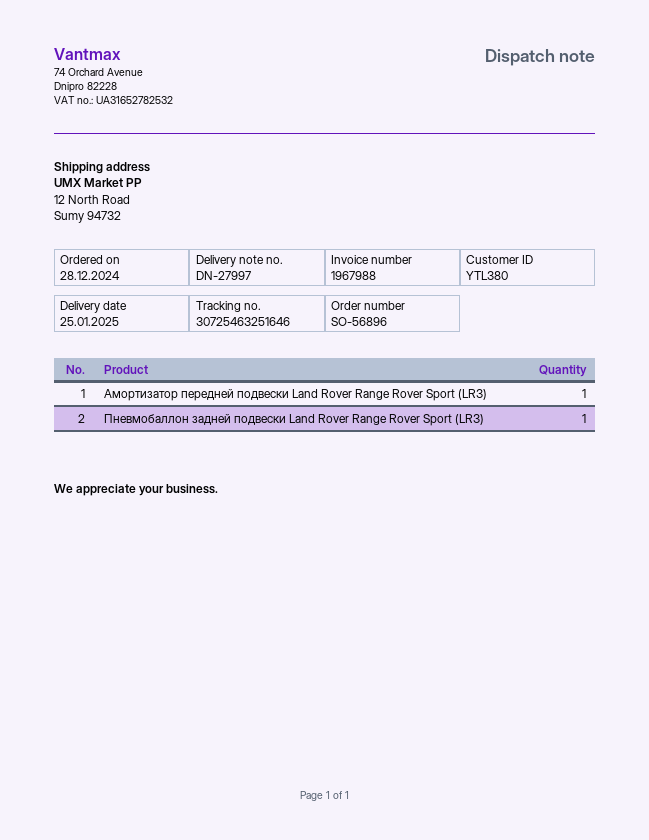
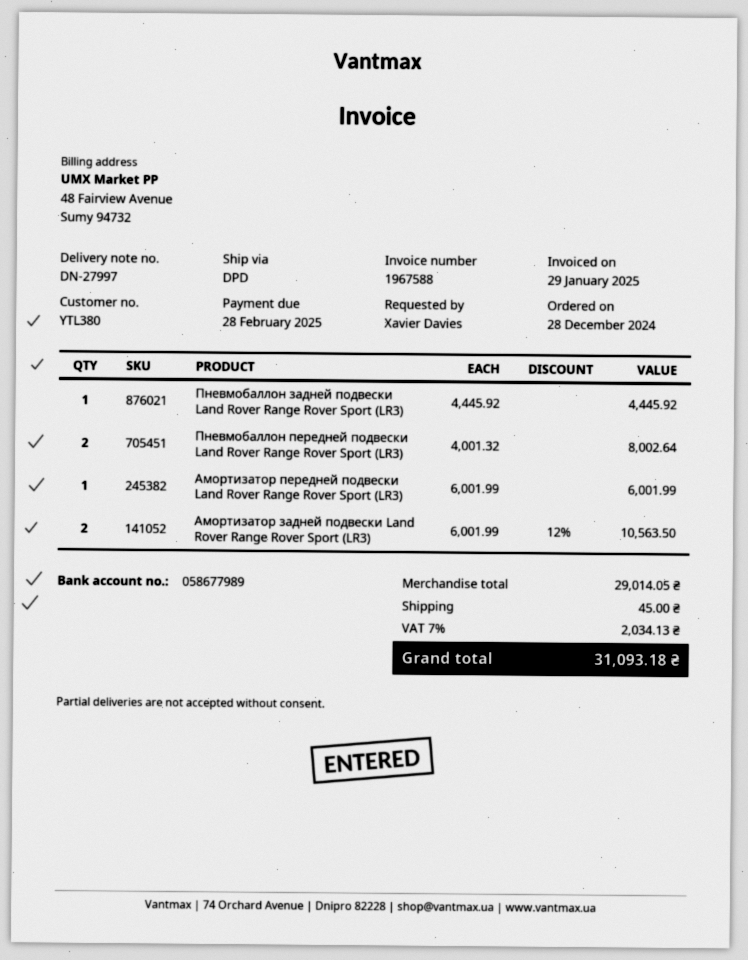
invoice number: 1967988 -> 1967588
Пневмобаллон передней подвески Land Rover Range Rover Sport (LR3): none -> 2
Амортизатор задней подвески Land Rover Range Rover Sport (LR3): none -> 2

